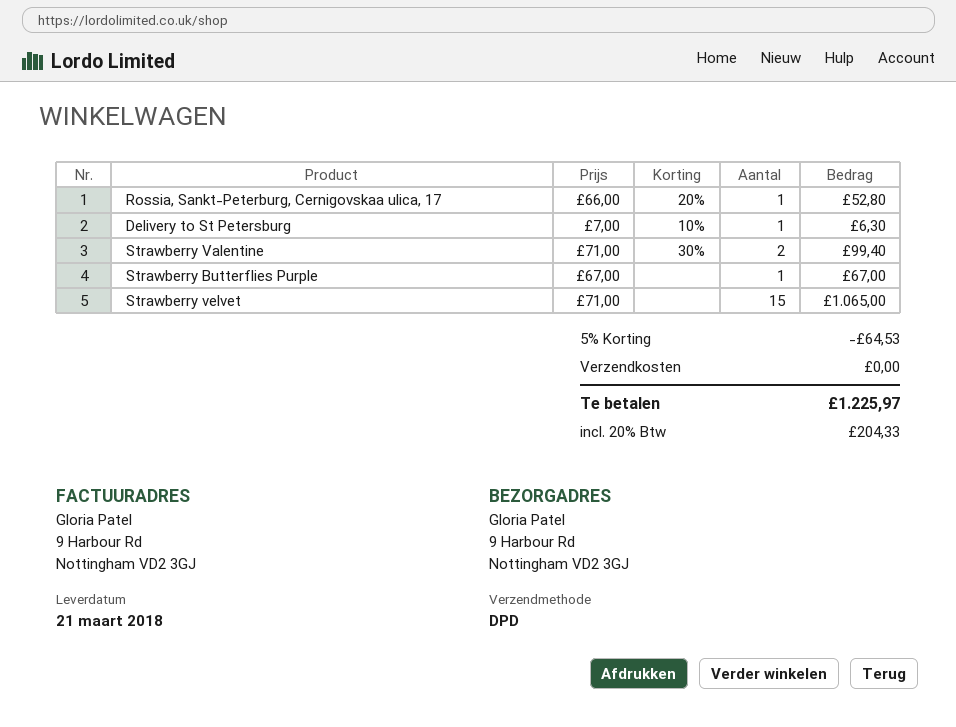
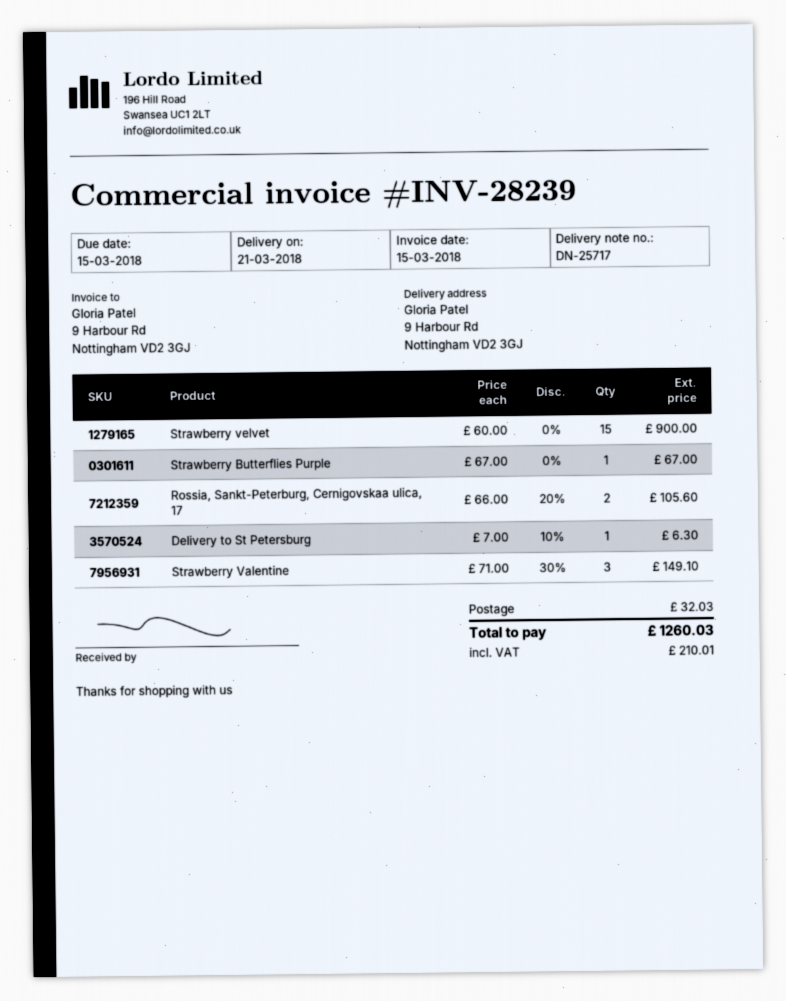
Rossia, Sankt-Peterburg, Cernigovskaa ulica, 17: 1 x 66.00 - 20% = 52.80 -> 2 x 66.00 - 20% = 105.60
Strawberry Valentine: 2 x 71.00 - 30% = 99.40 -> 3 x 71.00 - 30% = 149.10
Strawberry velvet: 15 x 71.00 = 1065.00 -> 15 x 60.00 = 900.00
discount: 5% = 64.53 -> none
shipping: 0.00 -> 32.03
tax: 204.33 -> 210.01
total: 1225.97 -> 1260.03

